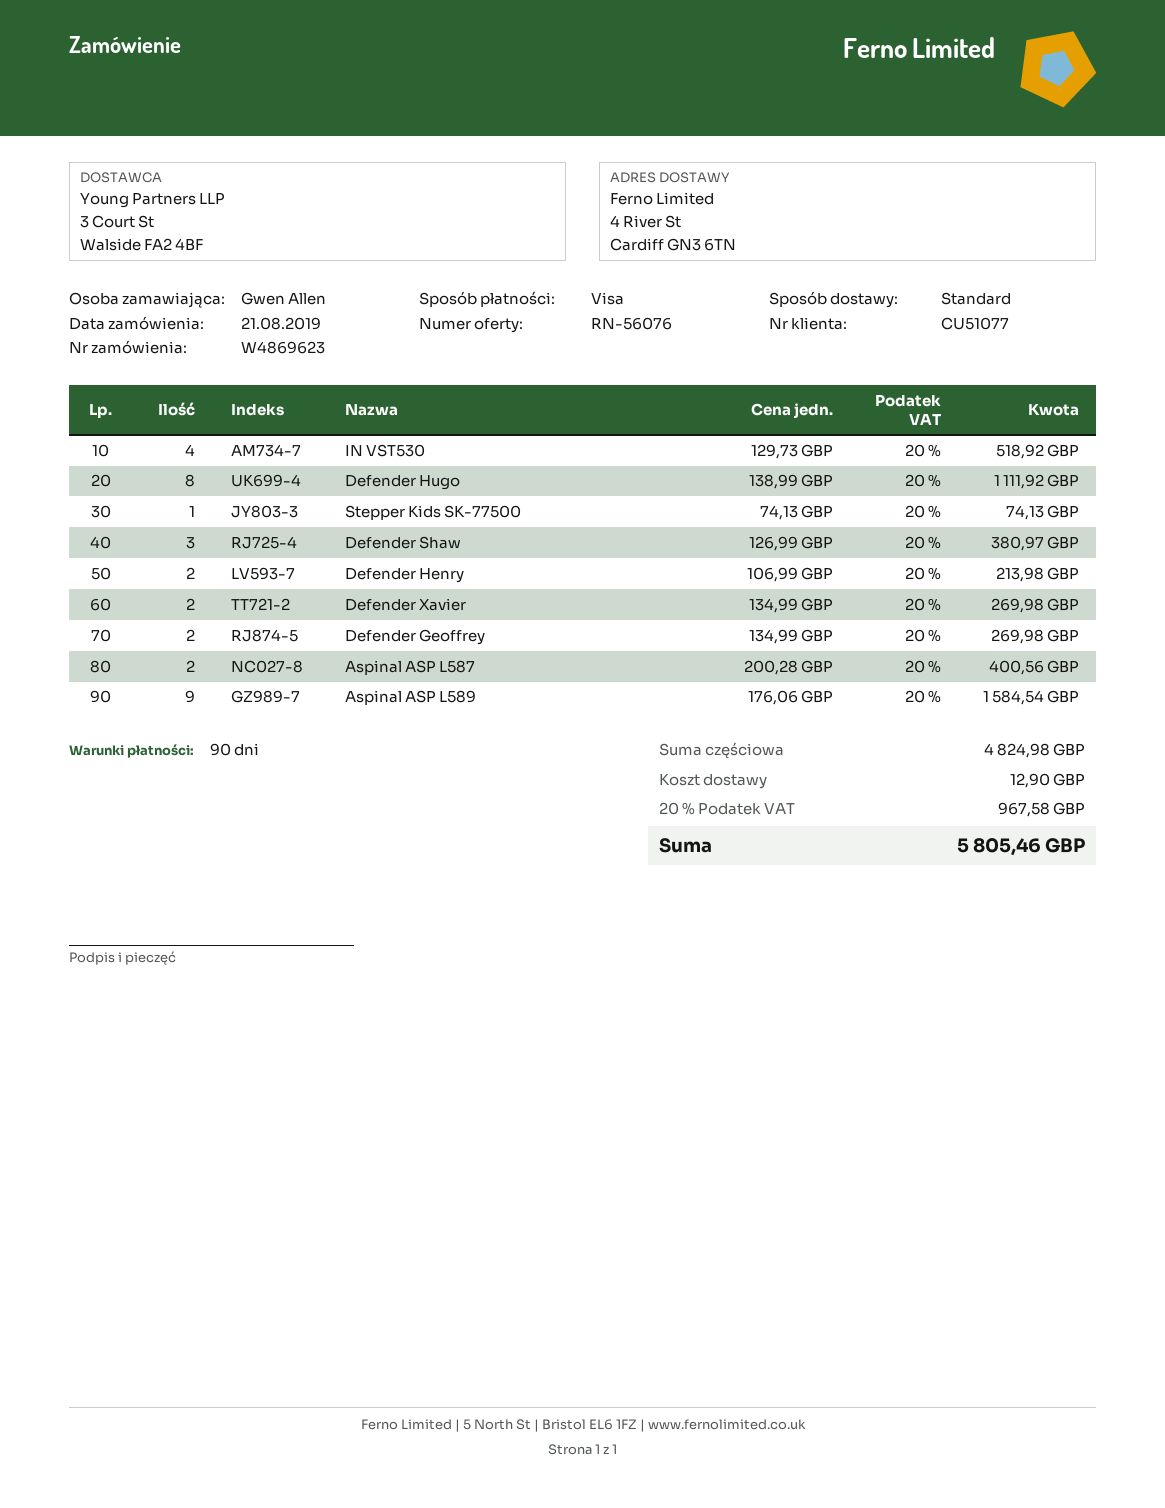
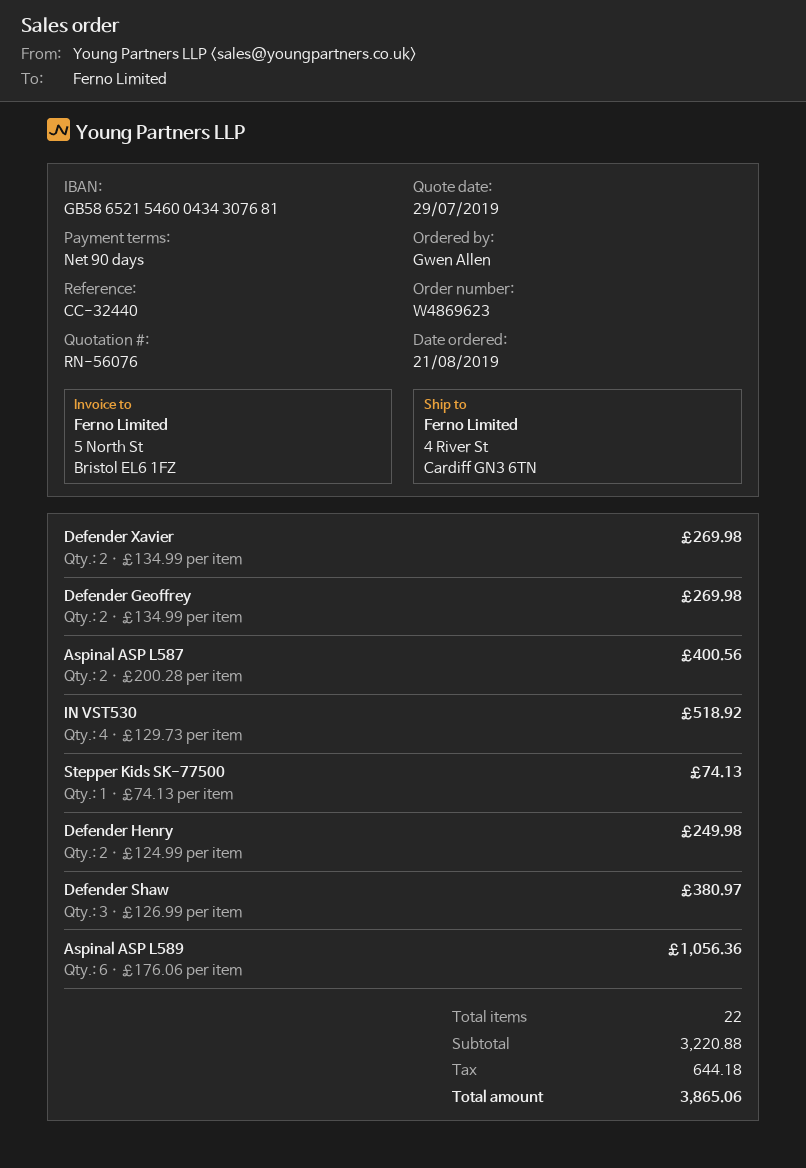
Defender Hugo: 8 x 138.99 = 1111.92 -> none
Defender Henry: 2 x 106.99 = 213.98 -> 2 x 124.99 = 249.98
Aspinal ASP L589: 9 x 176.06 = 1584.54 -> 6 x 176.06 = 1056.36
subtotal: 4824.98 -> 3220.88
shipping: 12.90 -> none
tax: 967.58 -> 644.18
total: 5805.46 -> 3865.06

